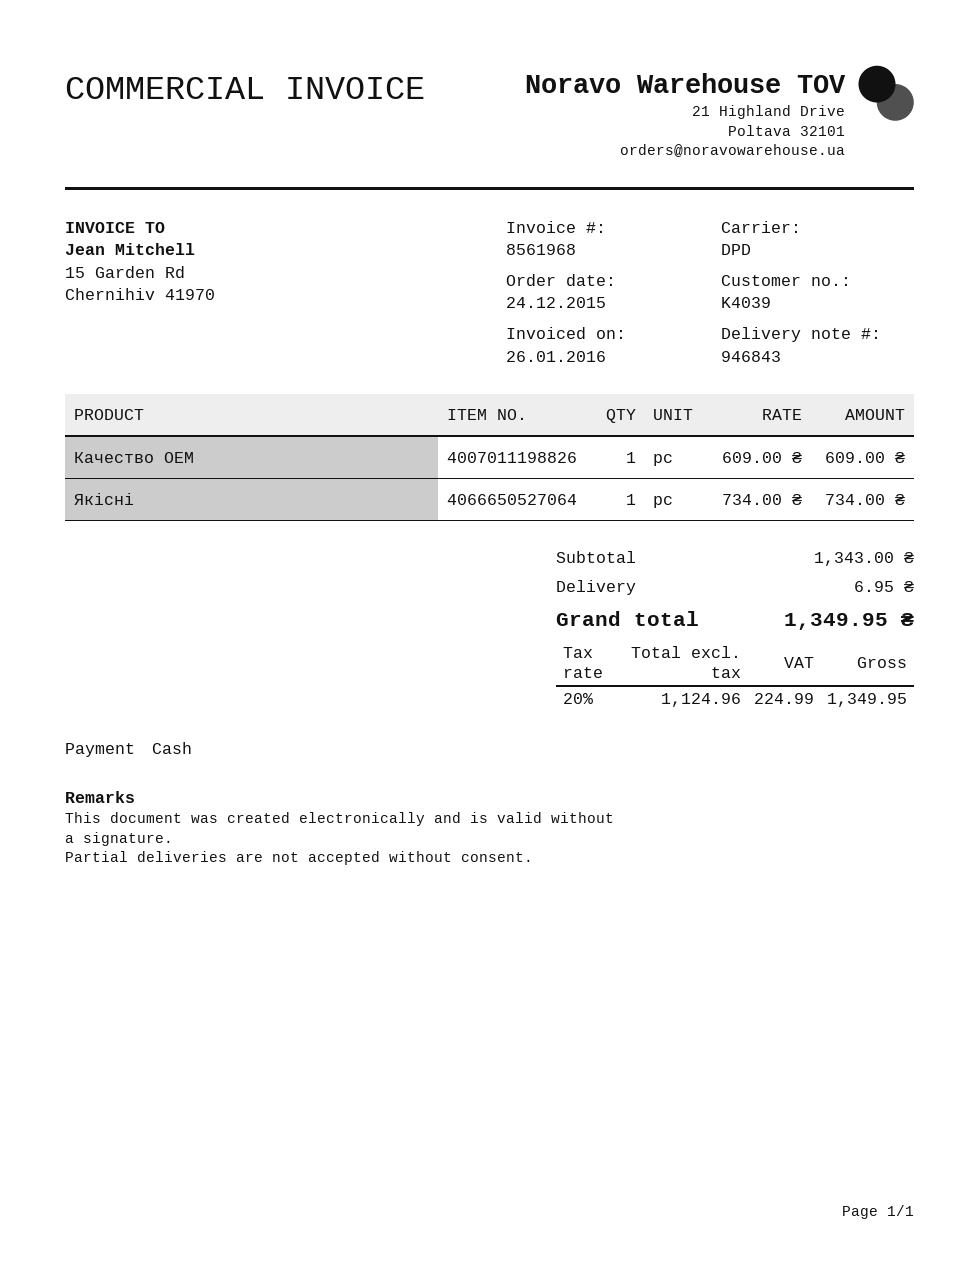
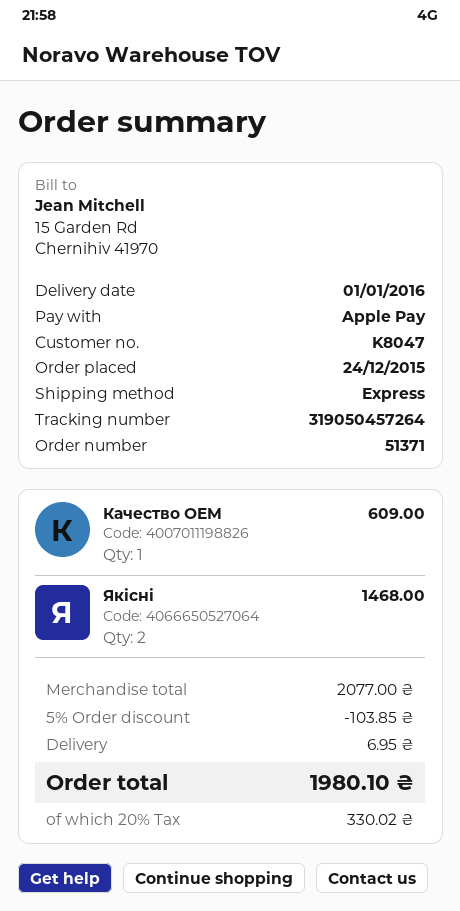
customer number: K4039 -> K8047
payment method: cash -> Apple Pay
shipping method: DPD -> express
Якісні: 1 for 734.00 -> 2 for 1468.00
subtotal: 1343.00 -> 2077.00
discount: none -> 5% = 103.85
tax: 20% = 224.99 -> 20% = 330.02
total: 1349.95 -> 1980.10

